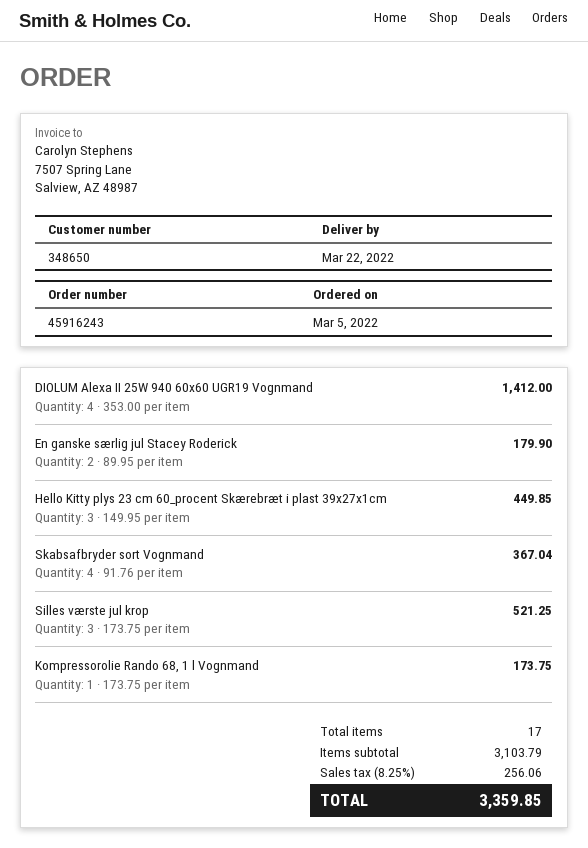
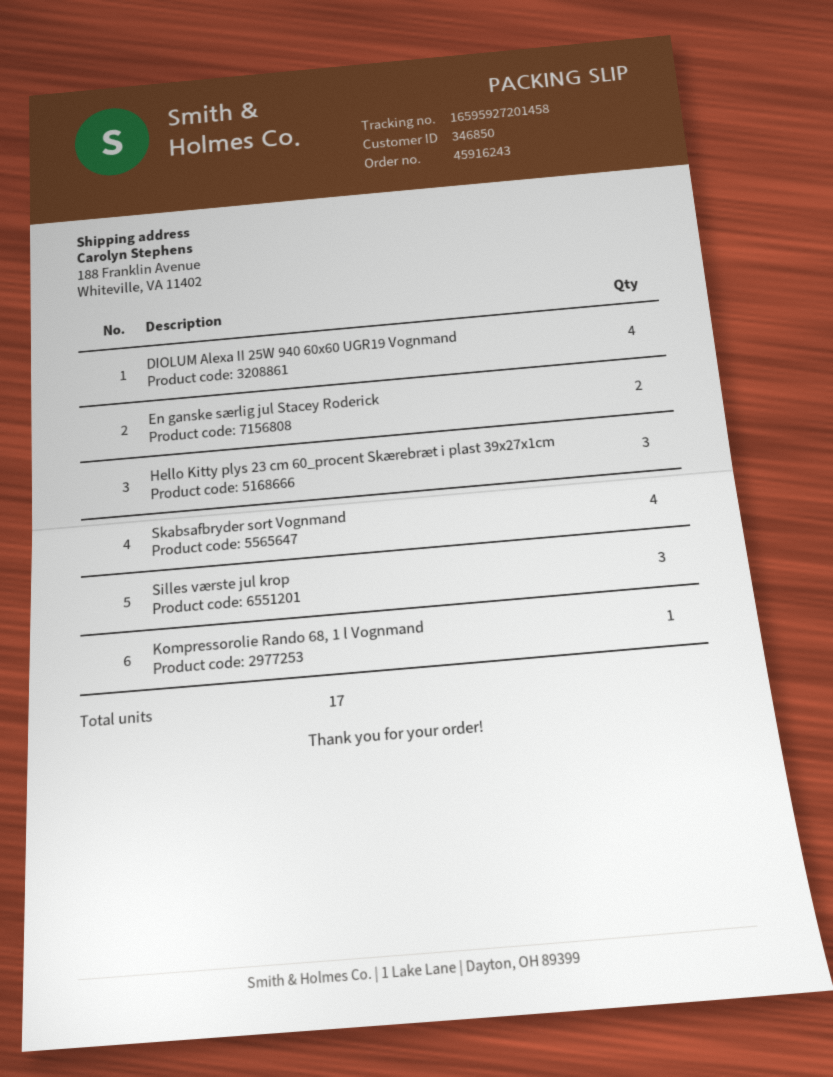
customer number: 348650 -> 346850

